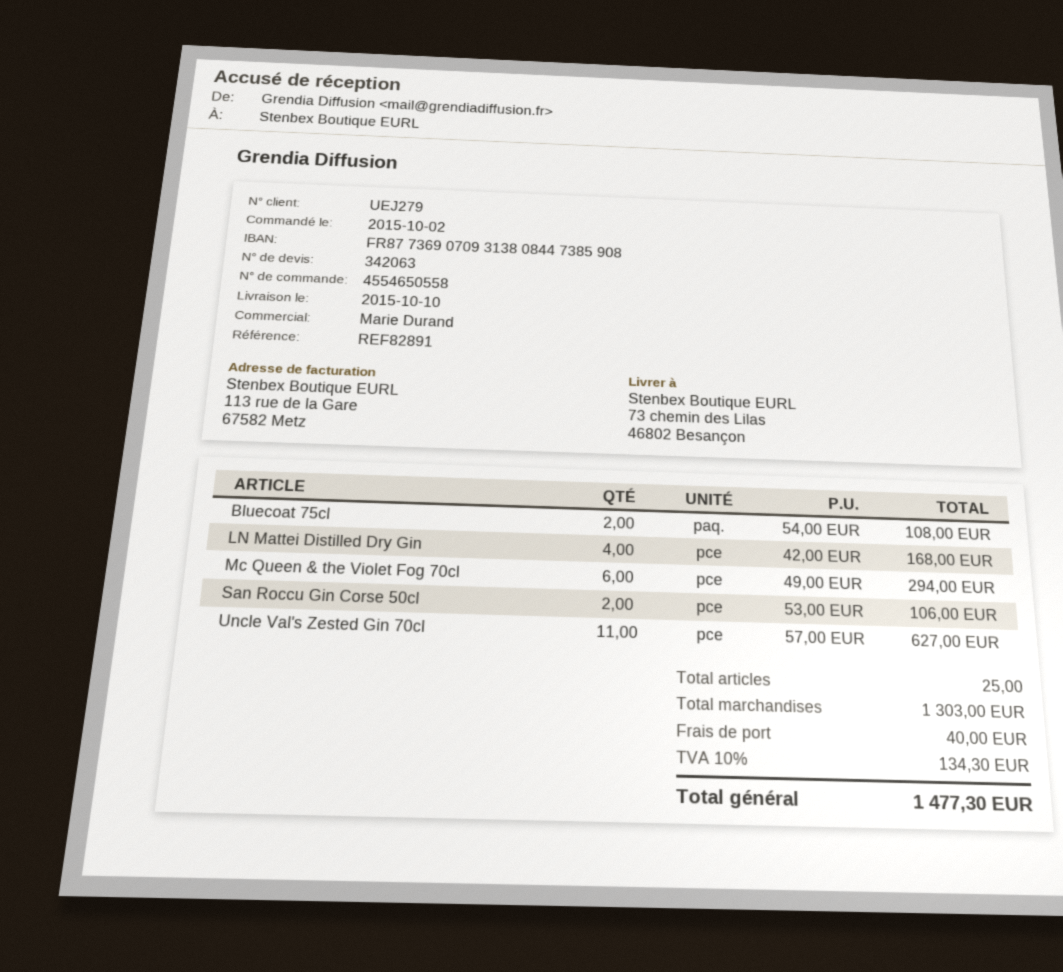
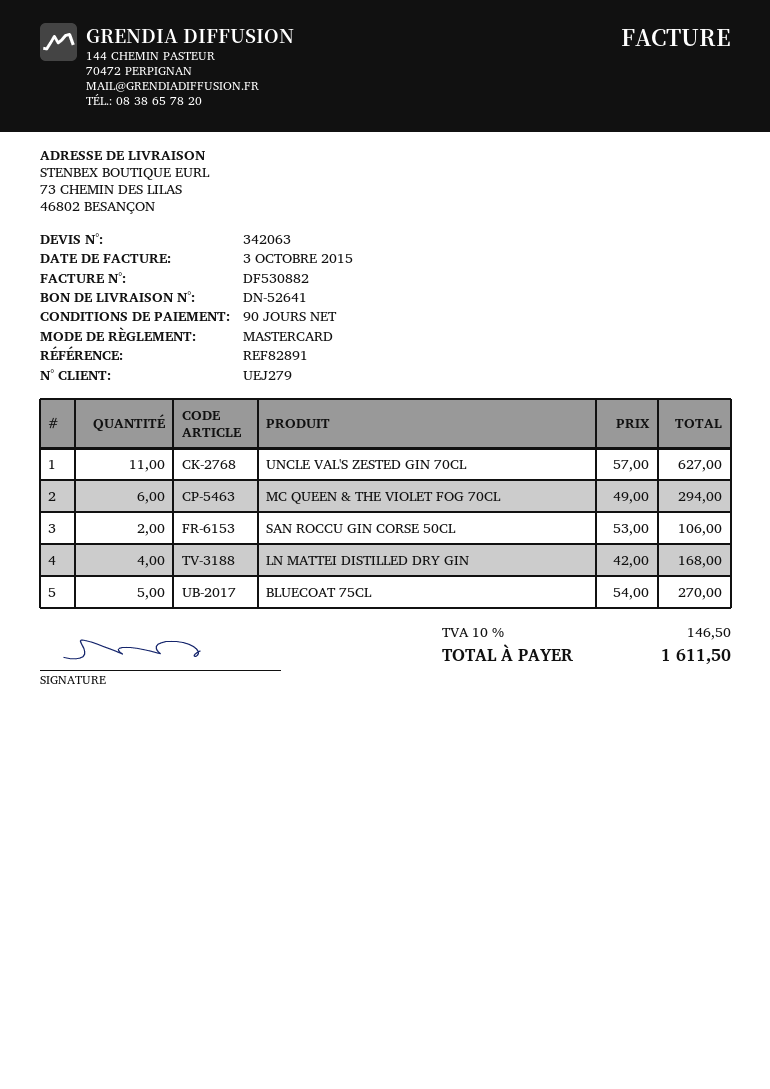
Bluecoat 75cl: 2 x 54.00 = 108.00 -> 5 x 54.00 = 270.00
shipping: 40.00 -> none
tax: 10% = 134.30 -> 10% = 146.50
total: 1477.30 -> 1611.50

